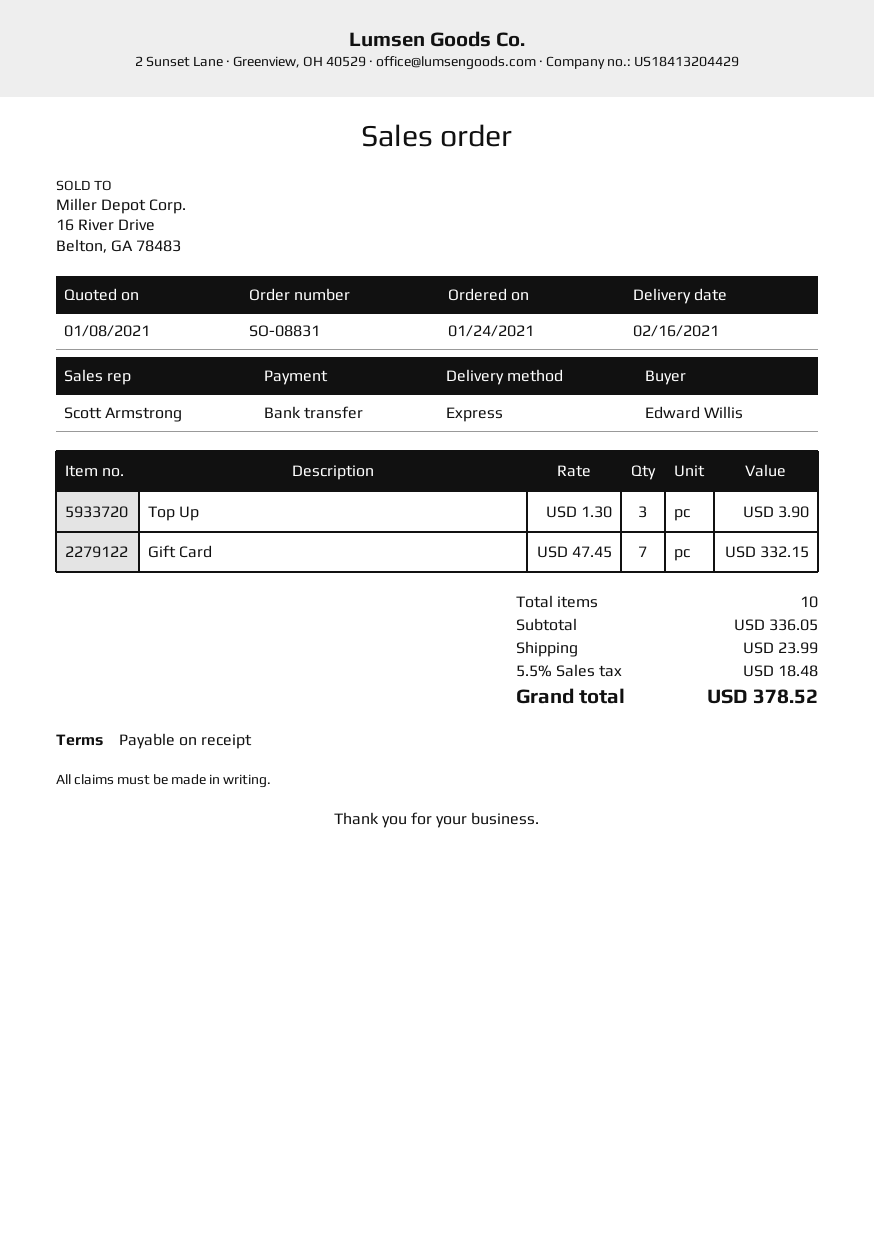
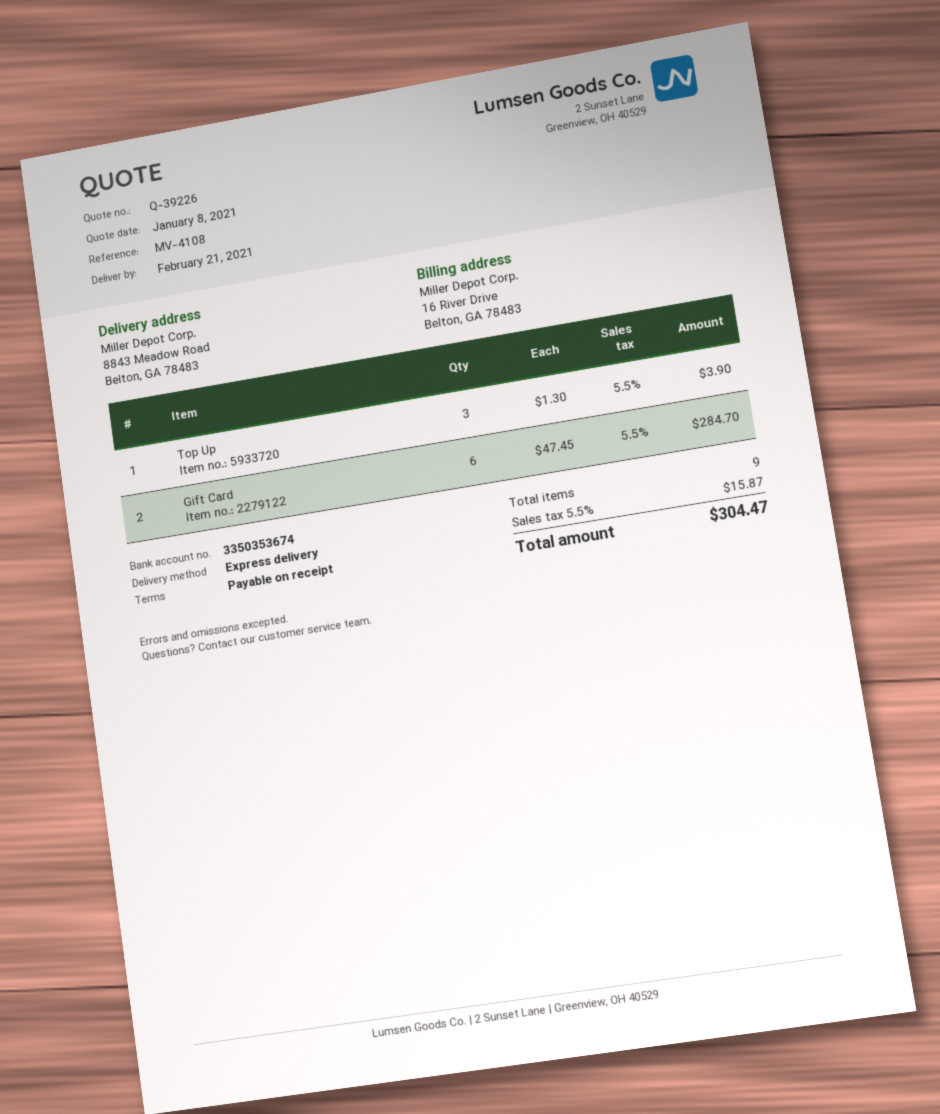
delivery date: 2021-02-16 -> 2021-02-21
Gift Card: 7 x 47.45 = 332.15 -> 6 x 47.45 = 284.70
total quantity: 10 -> 9
shipping: 23.99 -> none
tax: 5.5% = 18.48 -> 5.5% = 15.87
total: 378.52 -> 304.47

